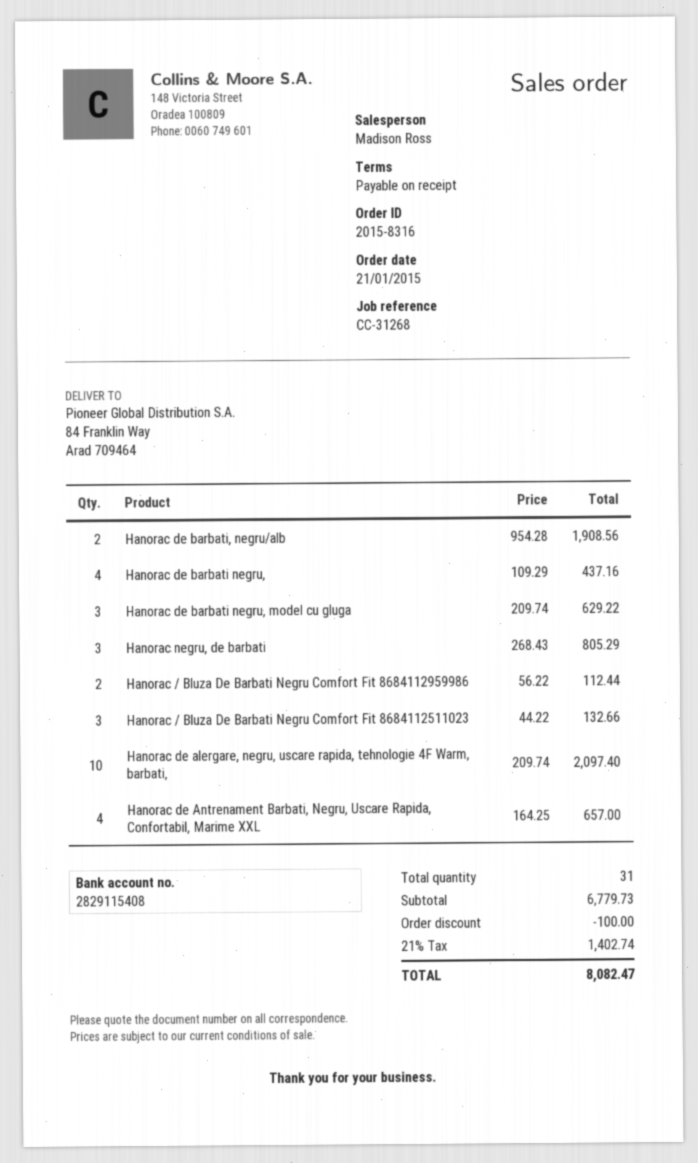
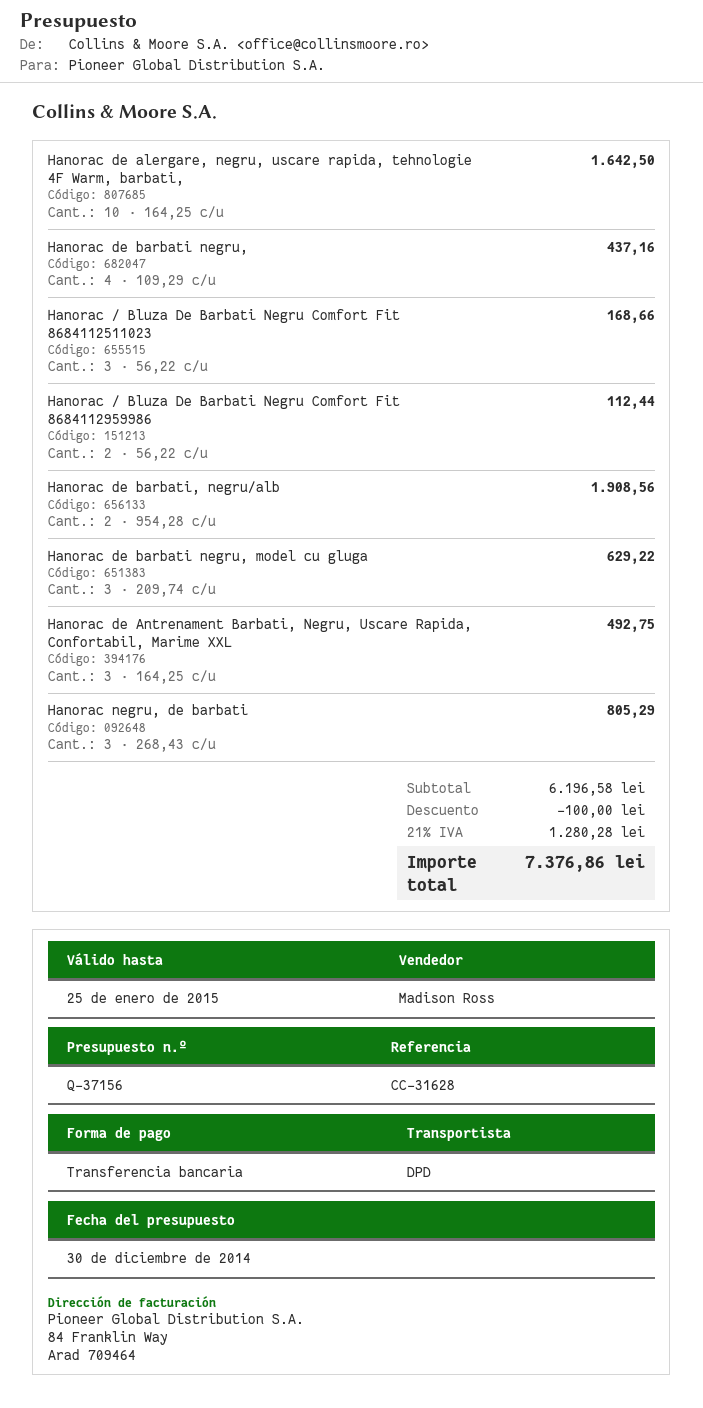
reference: CC-31268 -> CC-31628
Hanorac / Bluza De Barbati Negru Comfort Fit 8684112511023: 3 x 44.22 = 132.66 -> 3 x 56.22 = 168.66
Hanorac de alergare, negru, uscare rapida, tehnologie 4F Warm, barbati,: 10 x 209.74 = 2097.40 -> 10 x 164.25 = 1642.50
Hanorac de Antrenament Barbati, Negru, Uscare Rapida, Confortabil, Marime XXL: 4 x 164.25 = 657.00 -> 3 x 164.25 = 492.75
subtotal: 6779.73 -> 6196.58
tax: 21% = 1402.74 -> 21% = 1280.28
total: 8082.47 -> 7376.86

